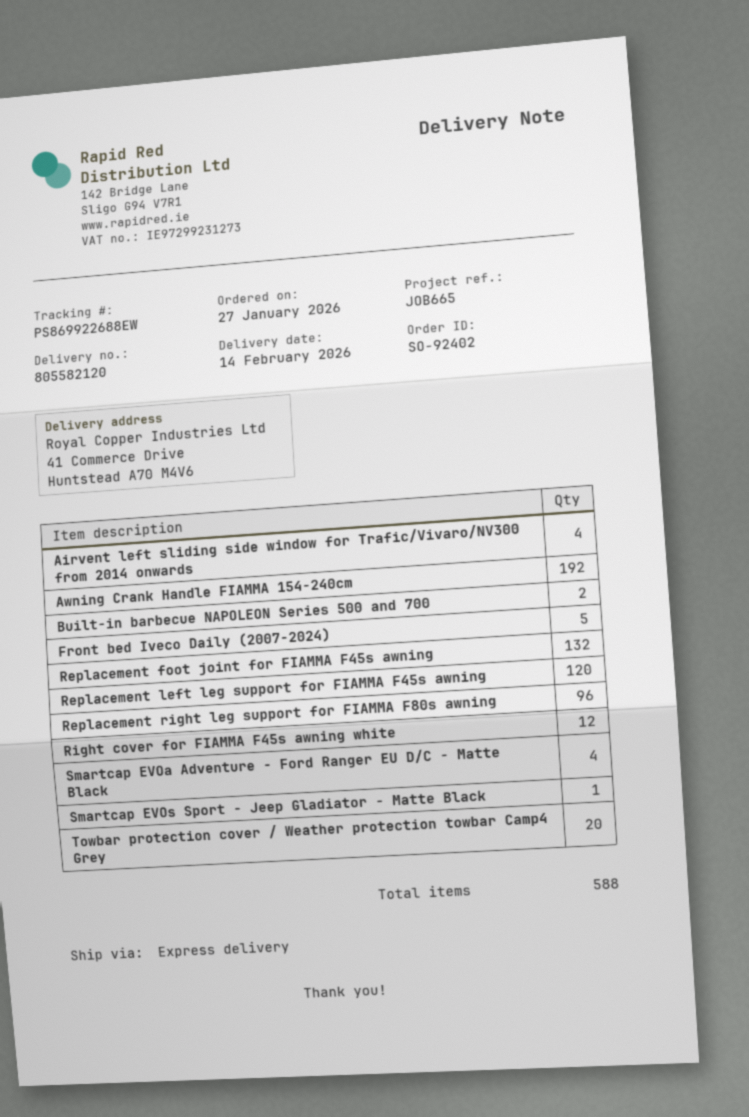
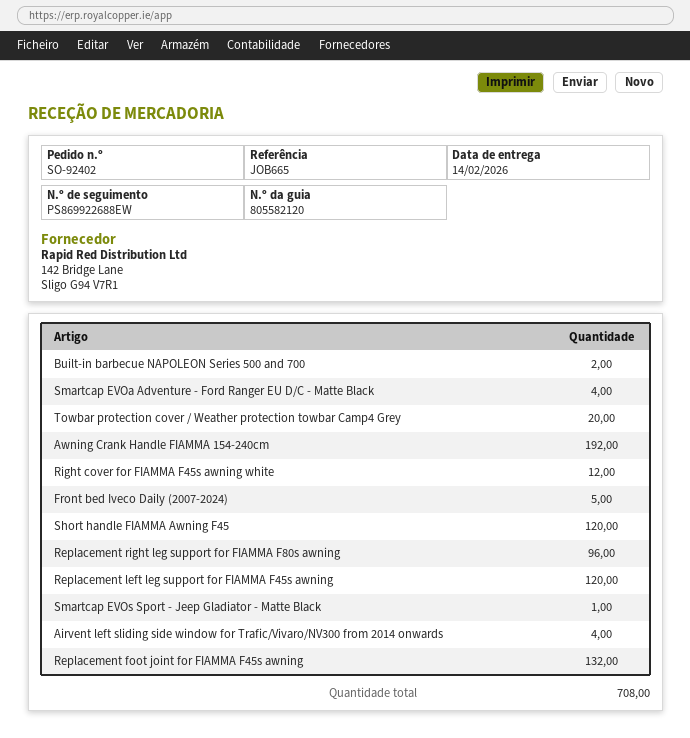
Short handle FIAMMA Awning F45: none -> 120
total quantity: 588 -> 708

